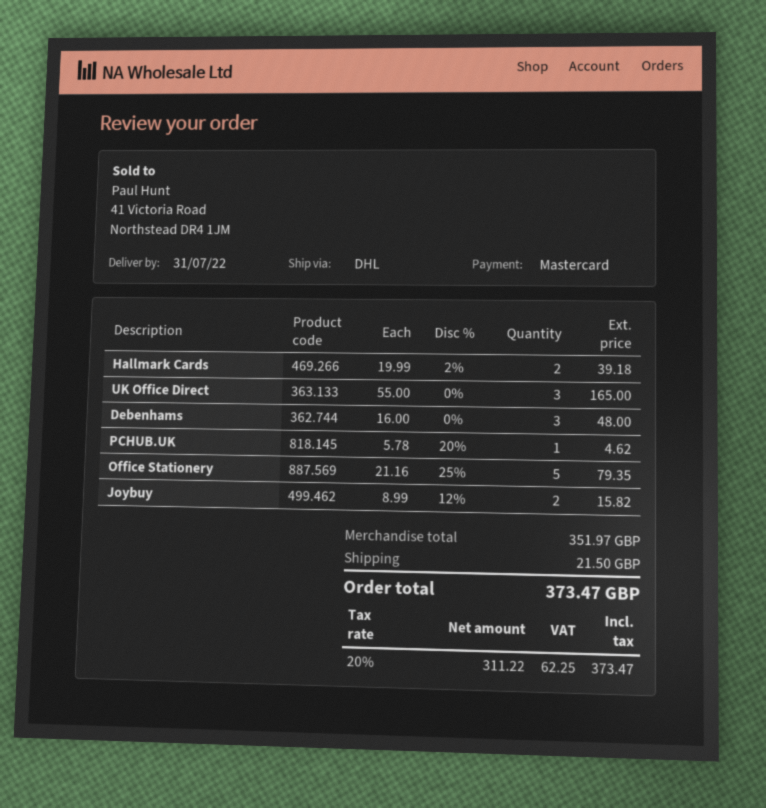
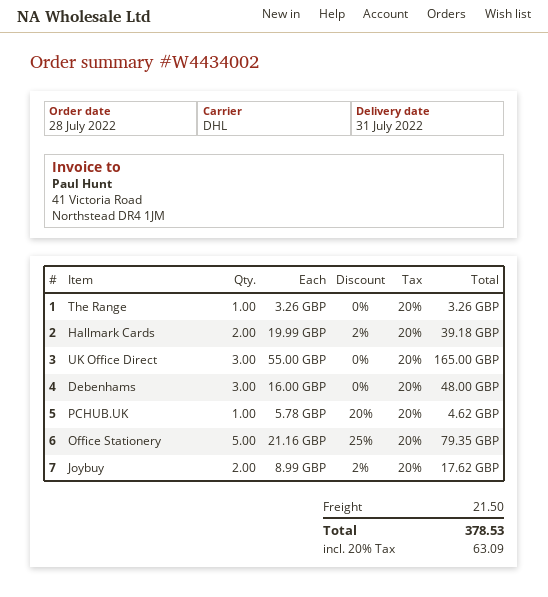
Joybuy: 2 x 8.99 - 12% = 15.82 -> 2 x 8.99 - 2% = 17.62
The Range: none -> 1 x 3.26 = 3.26
tax: 20% = 62.25 -> 20% = 63.09
total: 373.47 -> 378.53

